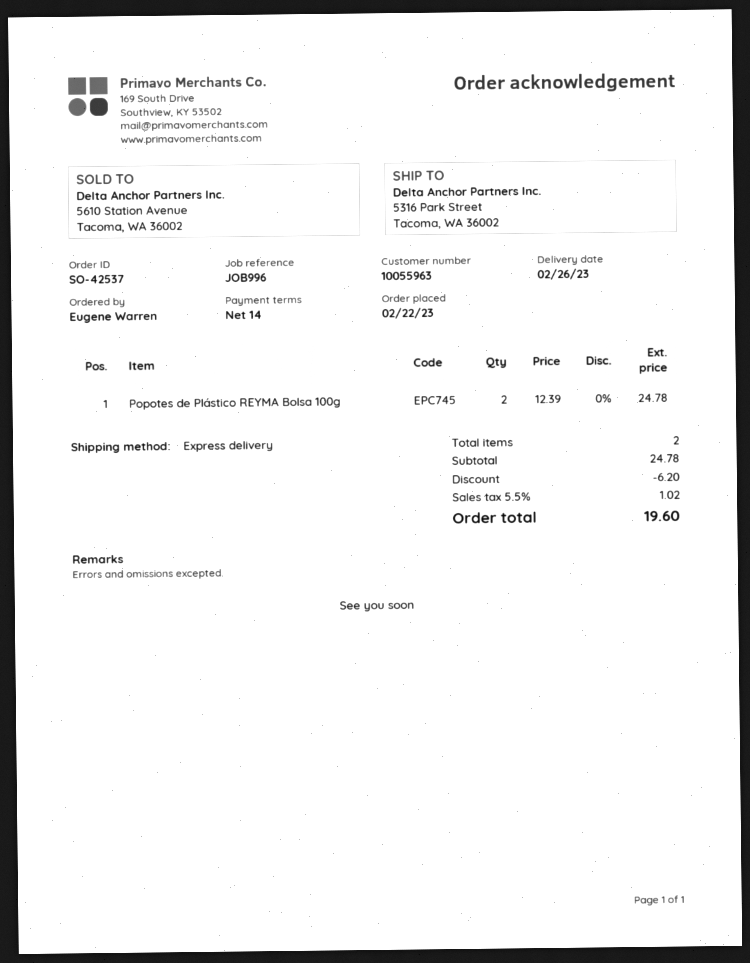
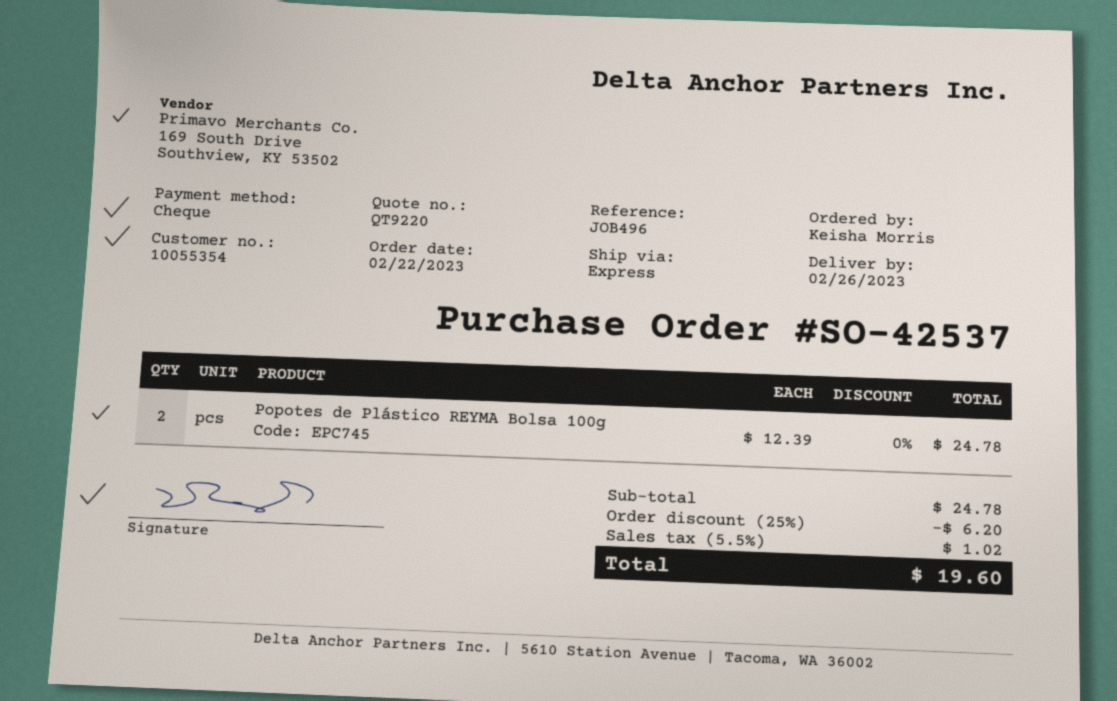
customer number: 10055963 -> 10055354
reference: JOB996 -> JOB496
ordered by: Eugene Warren -> Keisha Morris

